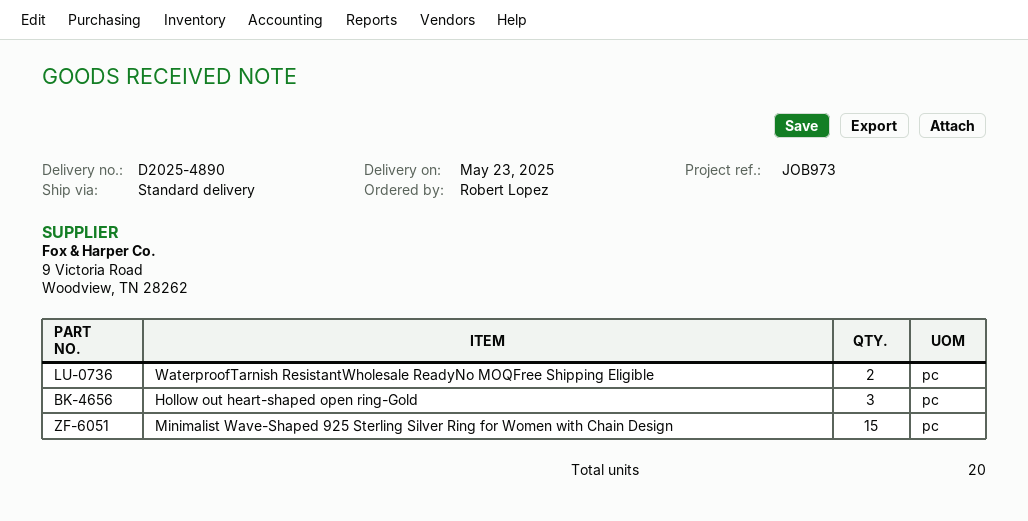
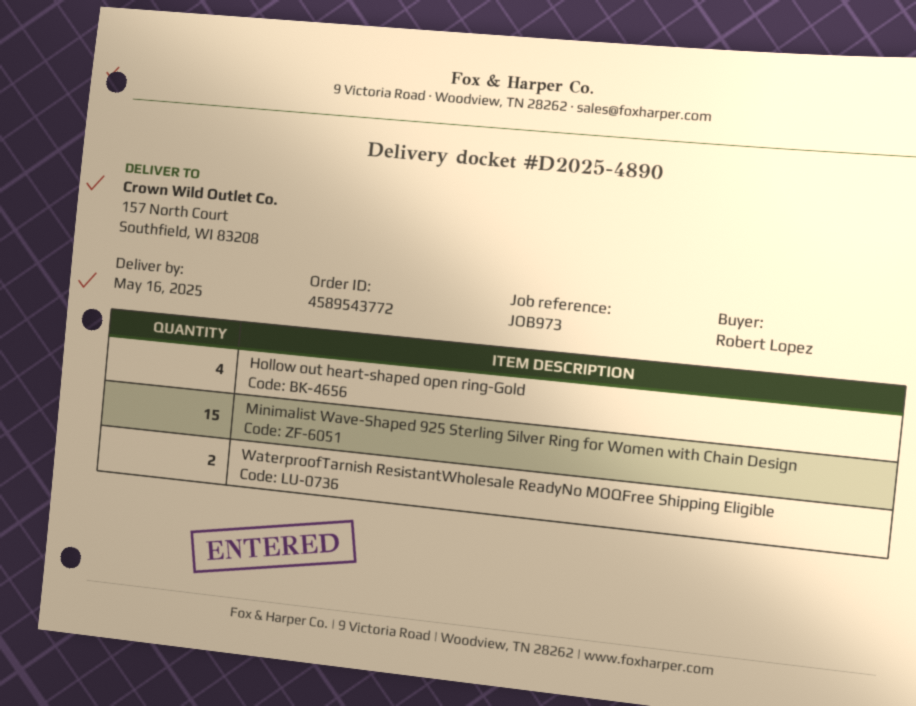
delivery date: 2025-05-23 -> 2025-05-16
Hollow out heart-shaped open ring-Gold: 3 -> 4

